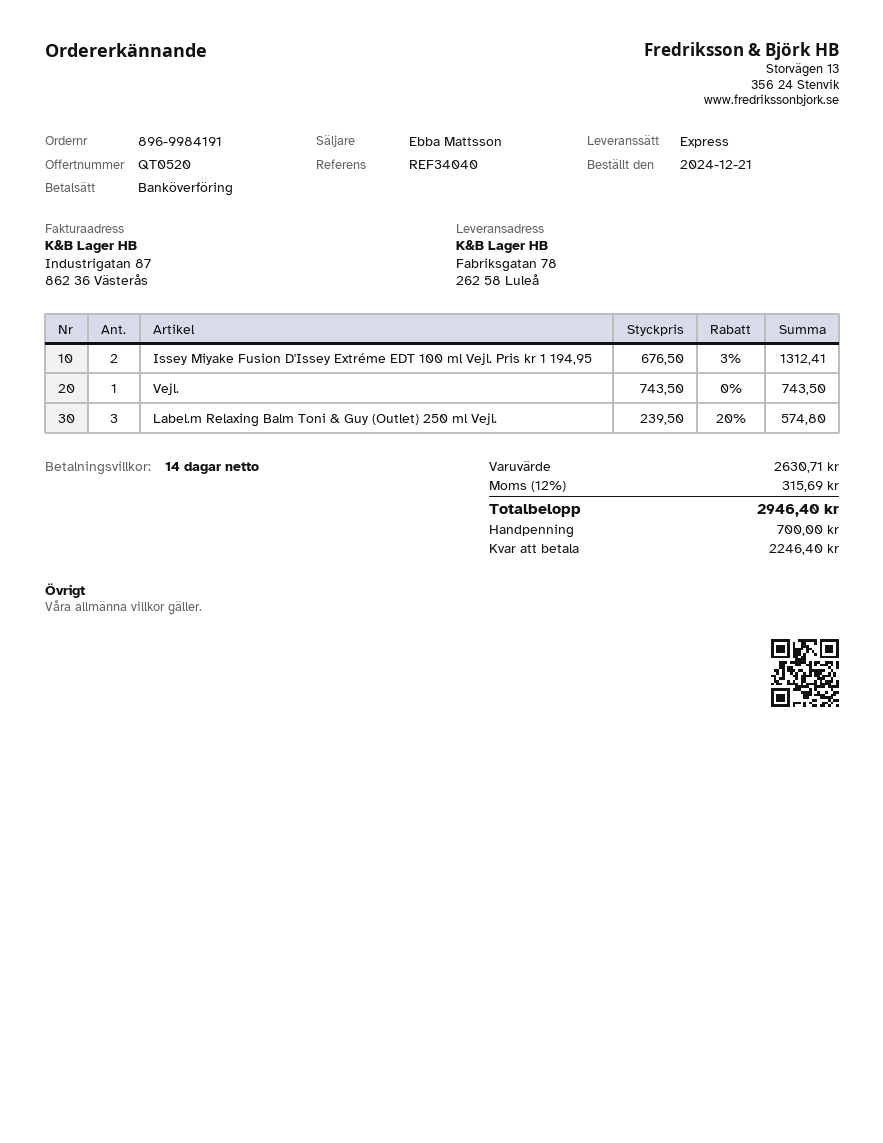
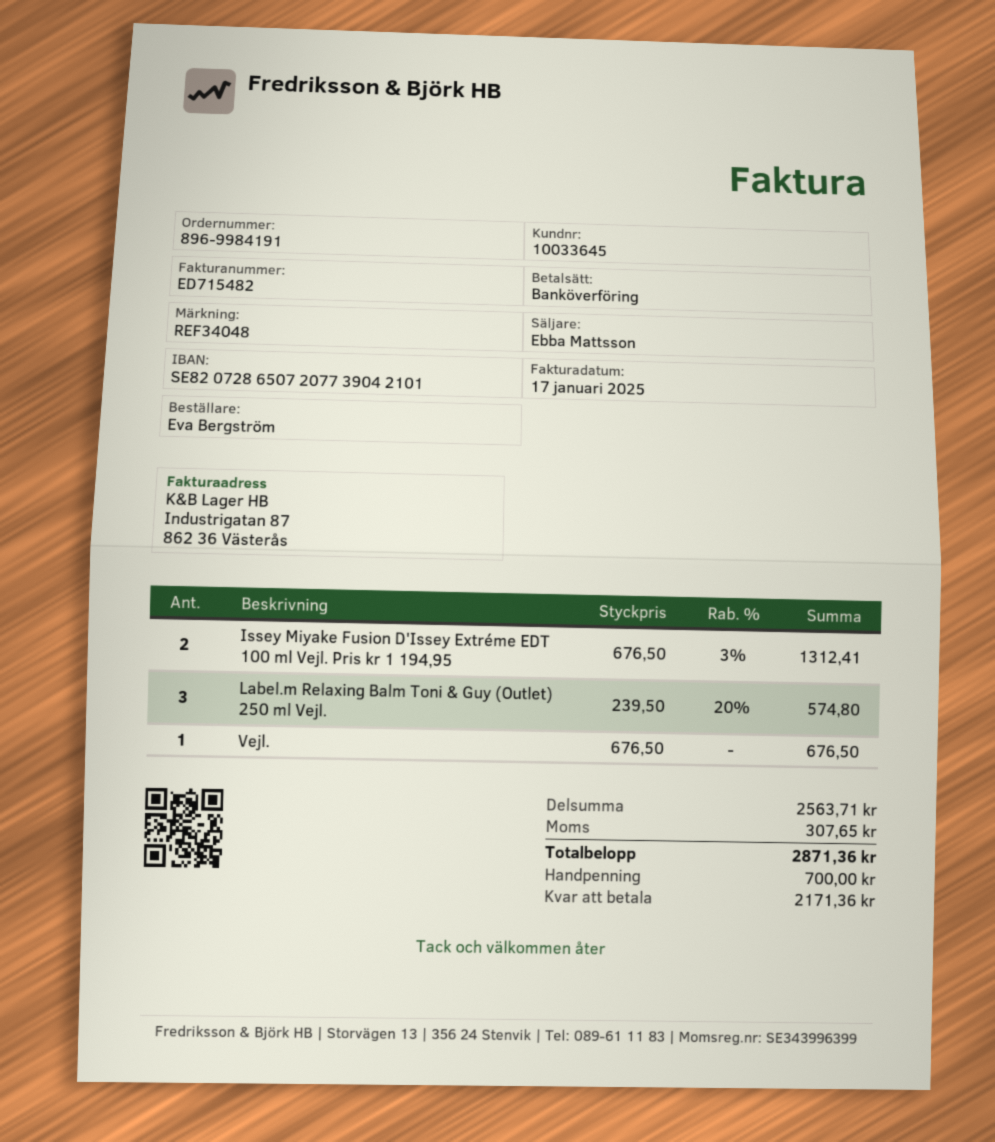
reference: REF34040 -> REF34048
Vejl.: 1 x 743.50 = 743.50 -> 1 x 676.50 = 676.50
subtotal: 2630.71 -> 2563.71
tax: 315.69 -> 307.65
total: 2946.40 -> 2871.36
balance: 2246.40 -> 2171.36

